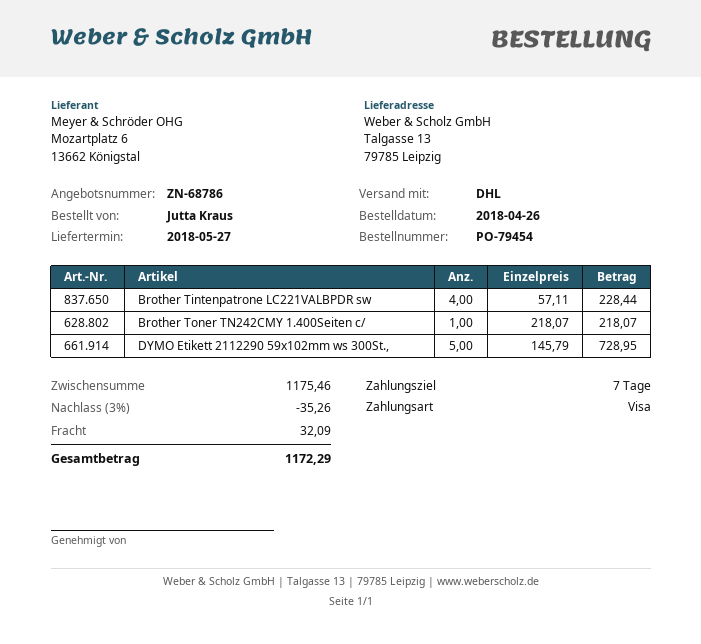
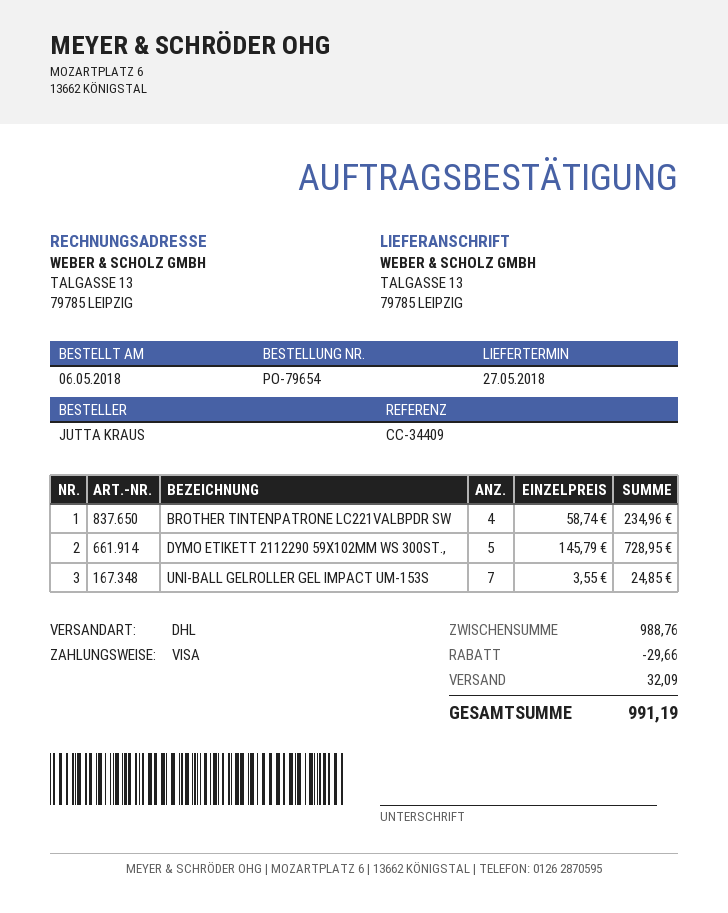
order number: PO-79454 -> PO-79654
order date: 2018-04-26 -> 2018-05-06
Brother Tintenpatrone LC221VALBPDR sw: 4 x 57.11 = 228.44 -> 4 x 58.74 = 234.96
Brother Toner TN242CMY 1.400Seiten c/: 1 x 218.07 = 218.07 -> none
UNI-BALL GELROLLER GEL IMPACT UM-153S: none -> 7 x 3.55 = 24.85
subtotal: 1175.46 -> 988.76
discount: 35.26 -> 29.66
total: 1172.29 -> 991.19

